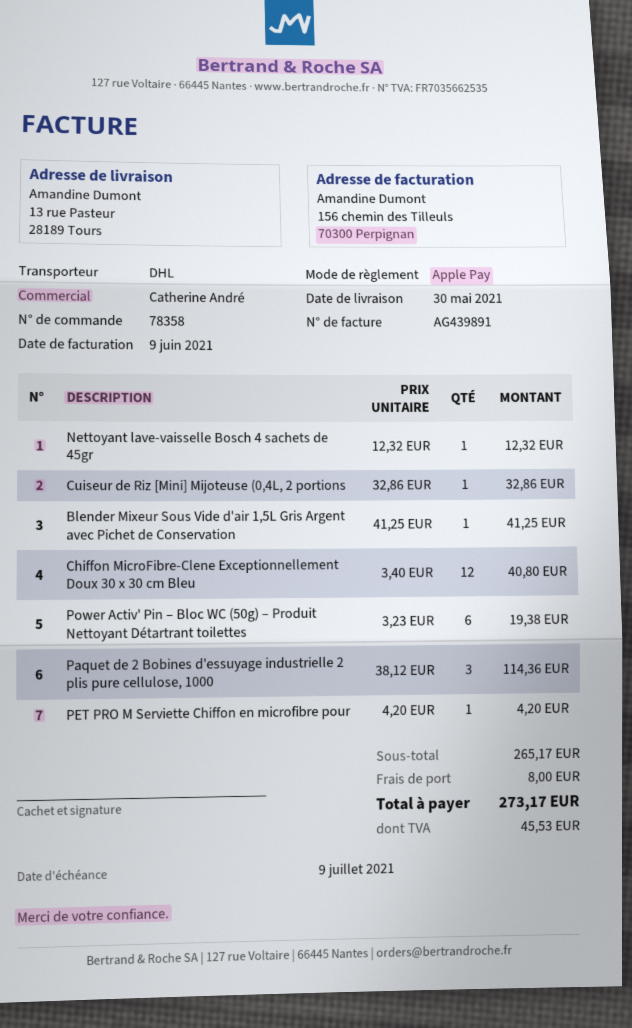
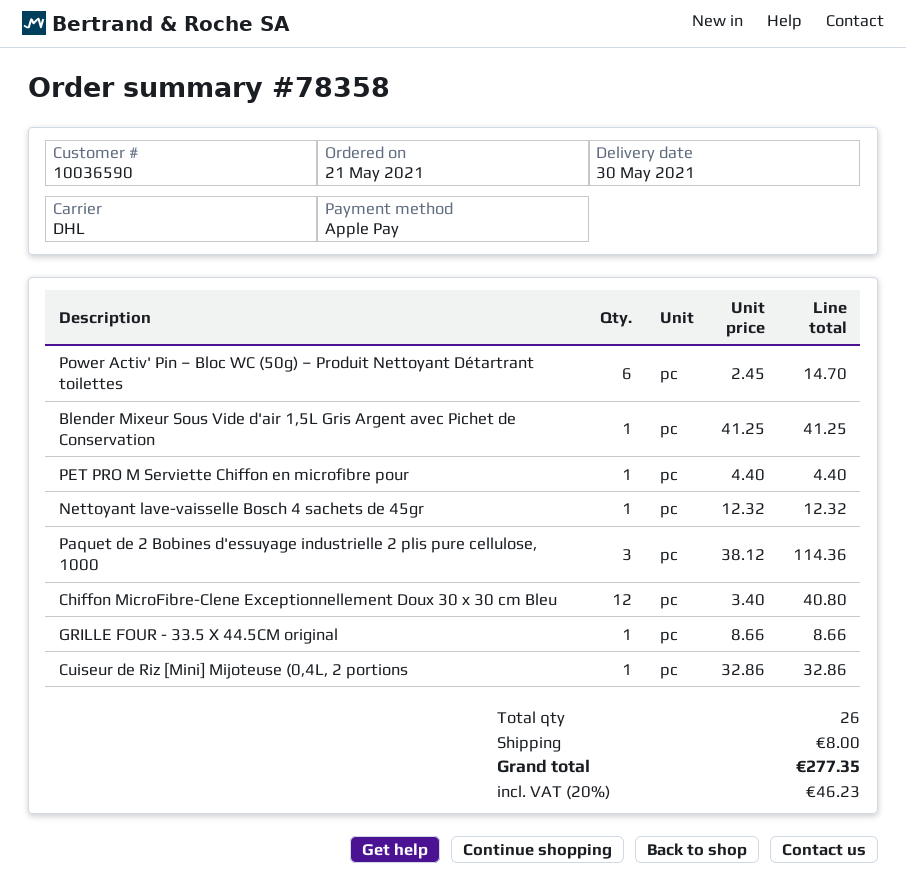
Power Activ' Pin – Bloc WC (50g) – Produit Nettoyant Détartrant toilettes: 6 x 3.23 = 19.38 -> 6 x 2.45 = 14.70
PET PRO M Serviette Chiffon en microfibre pour: 1 x 4.20 = 4.20 -> 1 x 4.40 = 4.40
GRILLE FOUR - 33.5 X 44.5CM original: none -> 1 x 8.66 = 8.66
tax: 45.53 -> 46.23
total: 273.17 -> 277.35

